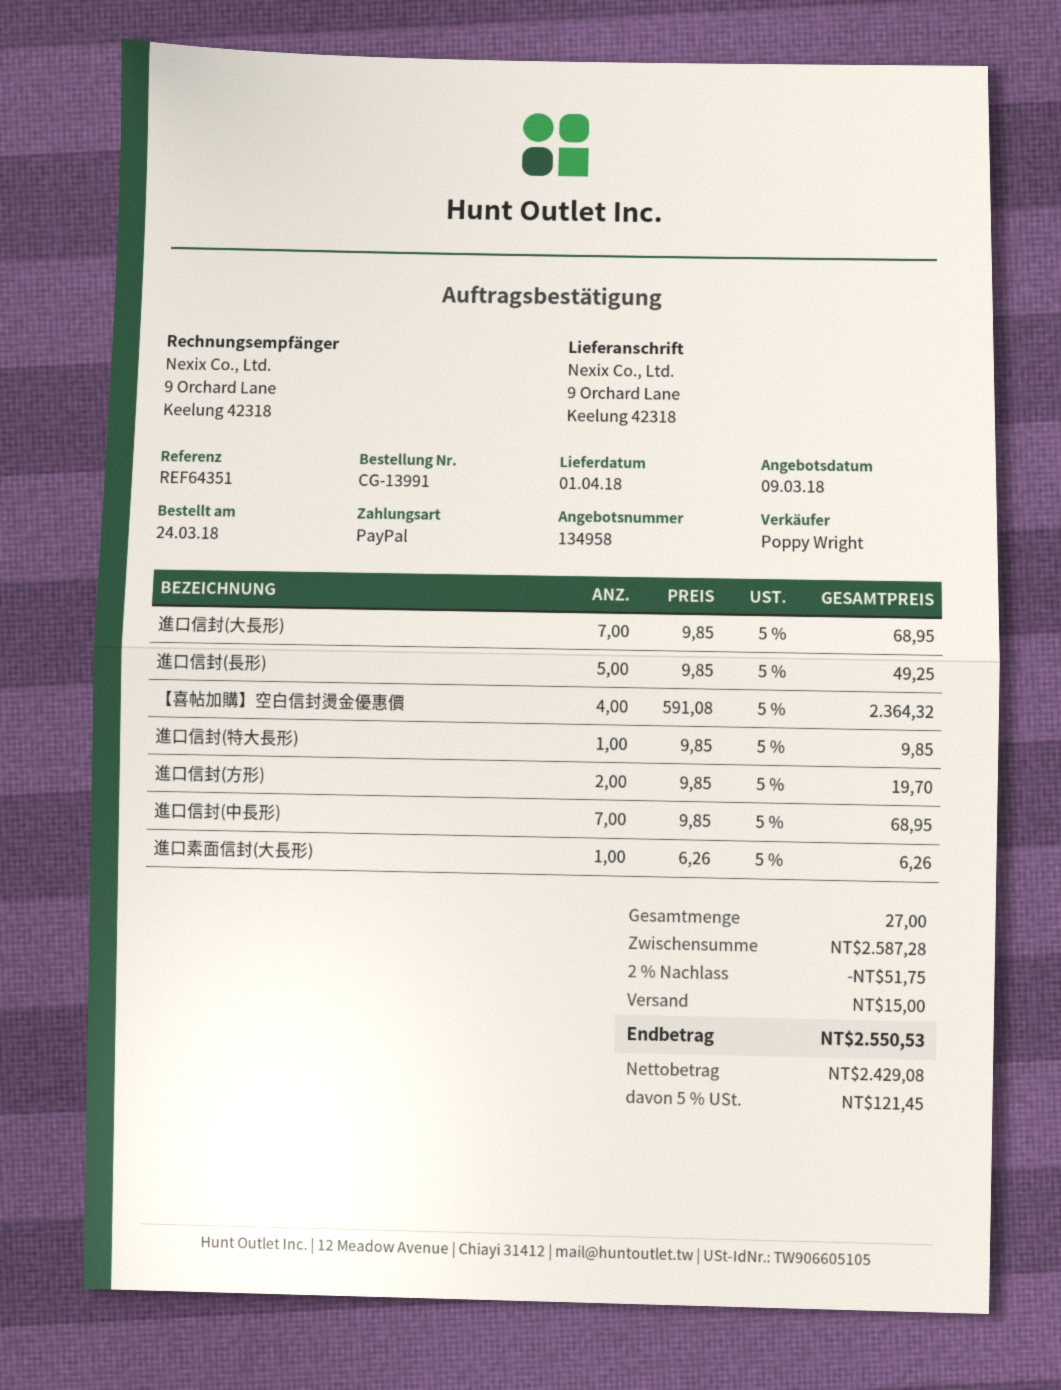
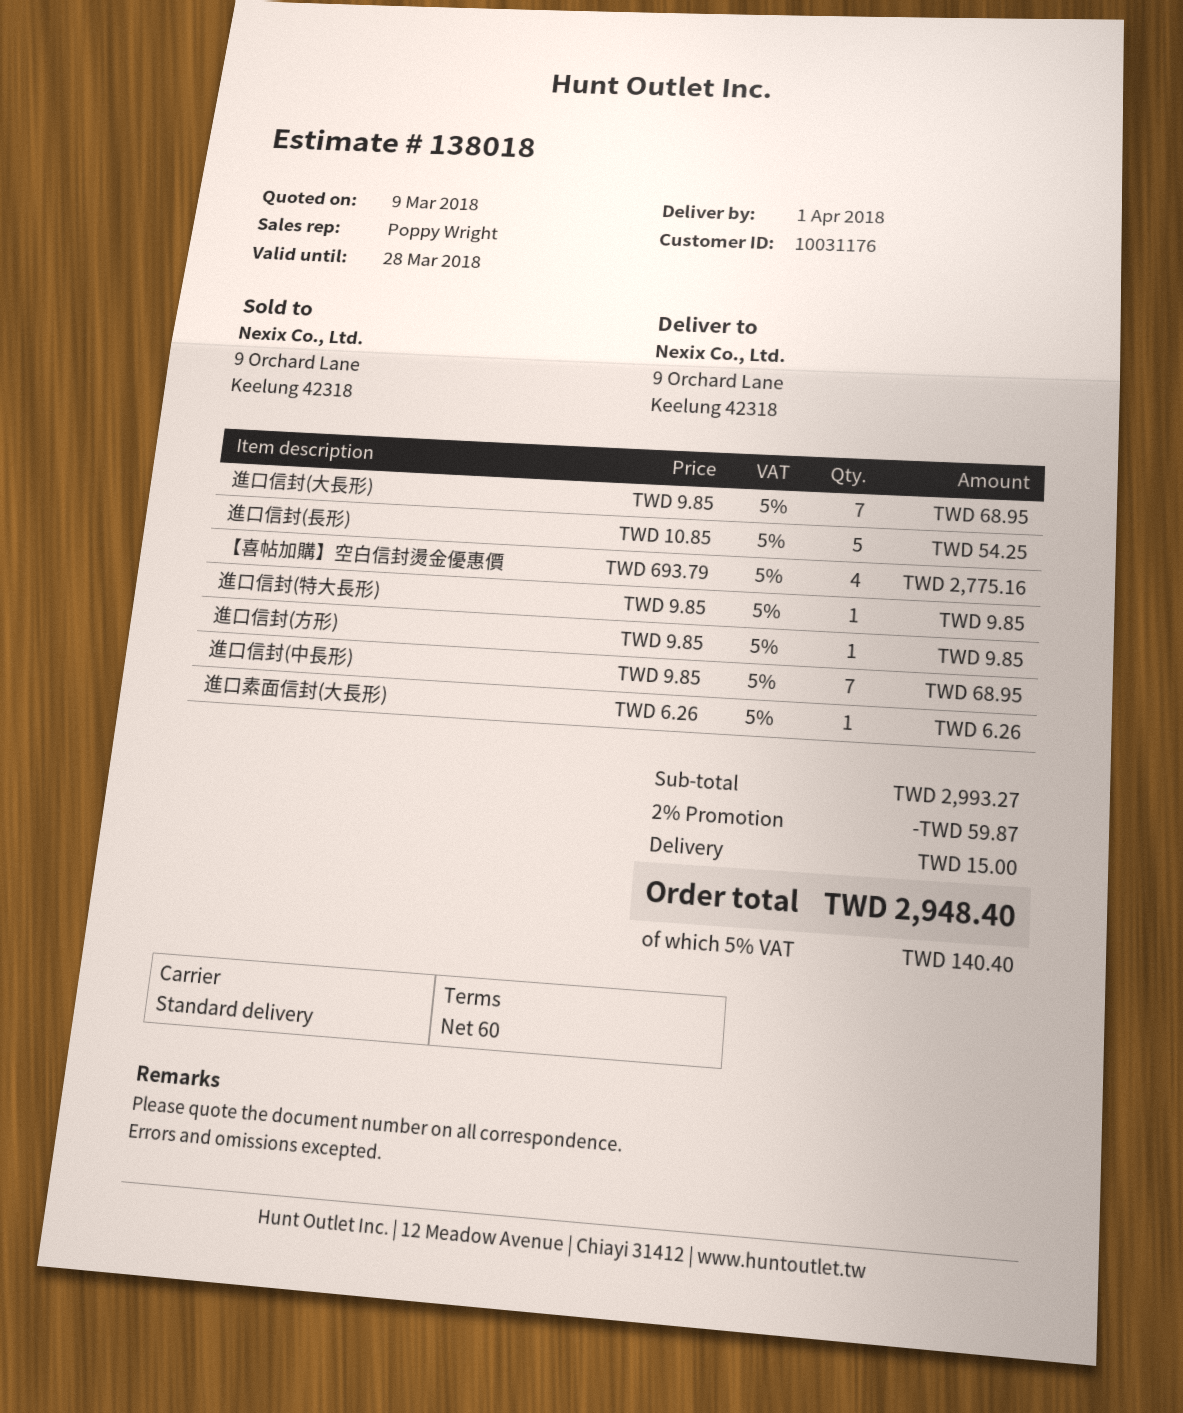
quote number: 134958 -> 138018
進口信封(長形): 5 x 9.85 = 49.25 -> 5 x 10.85 = 54.25
【喜帖加購】空白信封燙金優惠價: 4 x 591.08 = 2364.32 -> 4 x 693.79 = 2775.16
進口信封(方形): 2 x 9.85 = 19.70 -> 1 x 9.85 = 9.85
subtotal: 2587.28 -> 2993.27
discount: 2% = 51.75 -> 2% = 59.87
tax: 5% = 121.45 -> 5% = 140.40
total: 2550.53 -> 2948.40

